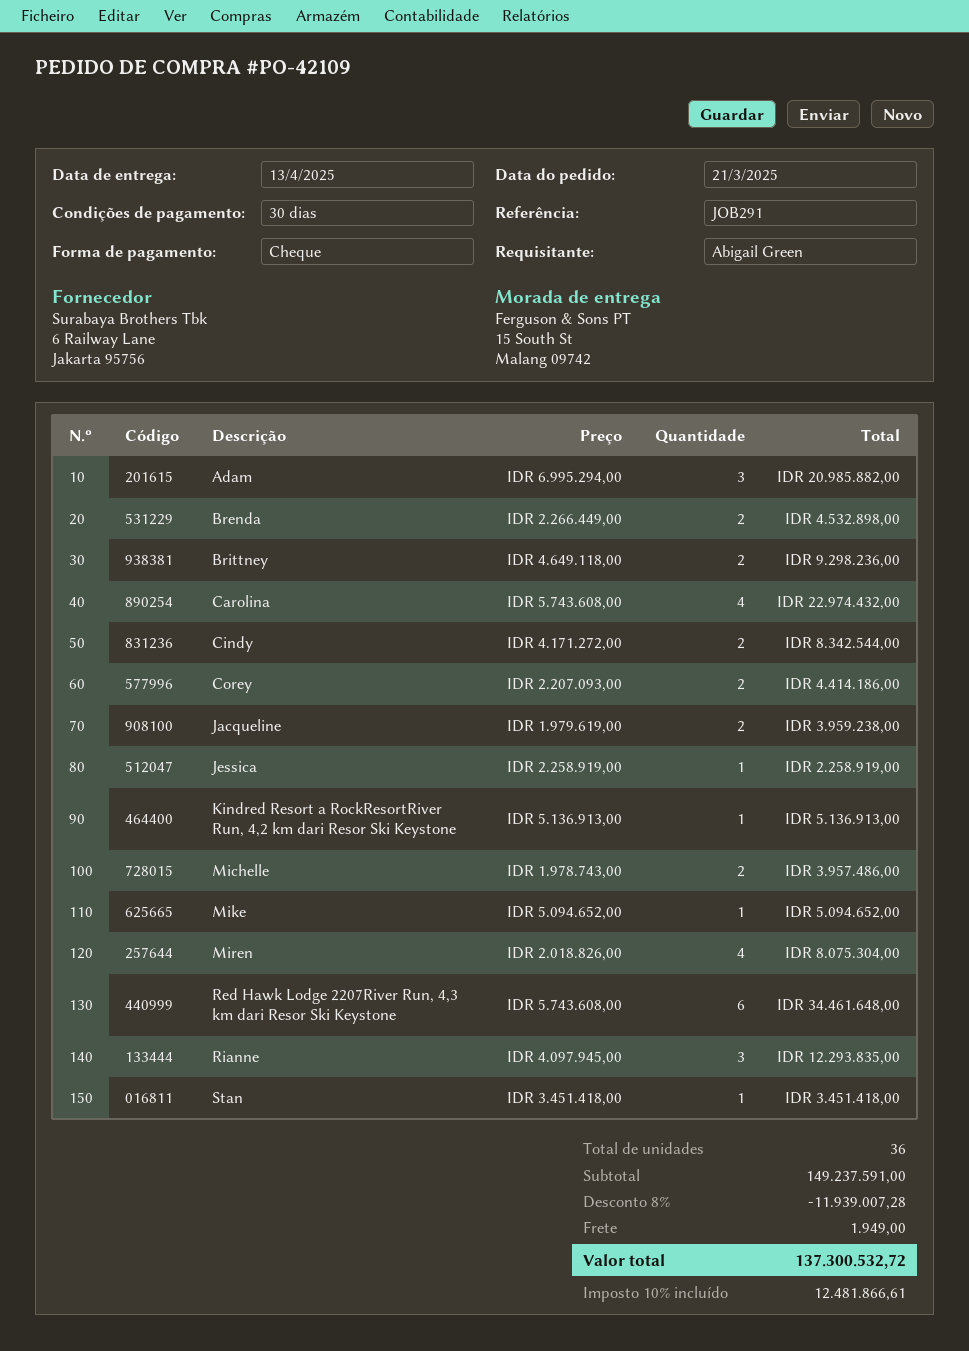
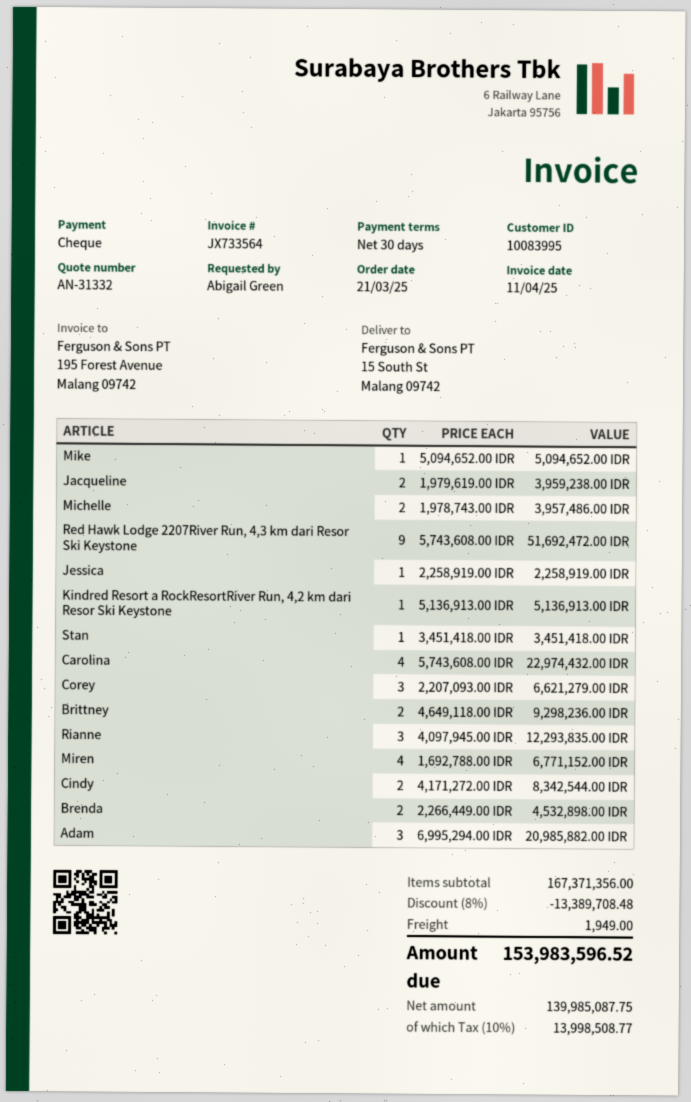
Corey: 2 x 2207093.00 = 4414186.00 -> 3 x 2207093.00 = 6621279.00
Miren: 4 x 2018826.00 = 8075304.00 -> 4 x 1692788.00 = 6771152.00
Red Hawk Lodge 2207River Run, 4,3 km dari Resor Ski Keystone: 6 x 5743608.00 = 34461648.00 -> 9 x 5743608.00 = 51692472.00
subtotal: 149237591.00 -> 167371356.00
discount: 8% = 11939007.28 -> 8% = 13389708.48
tax: 10% = 12481866.61 -> 10% = 13998508.77
total: 137300532.72 -> 153983596.52

